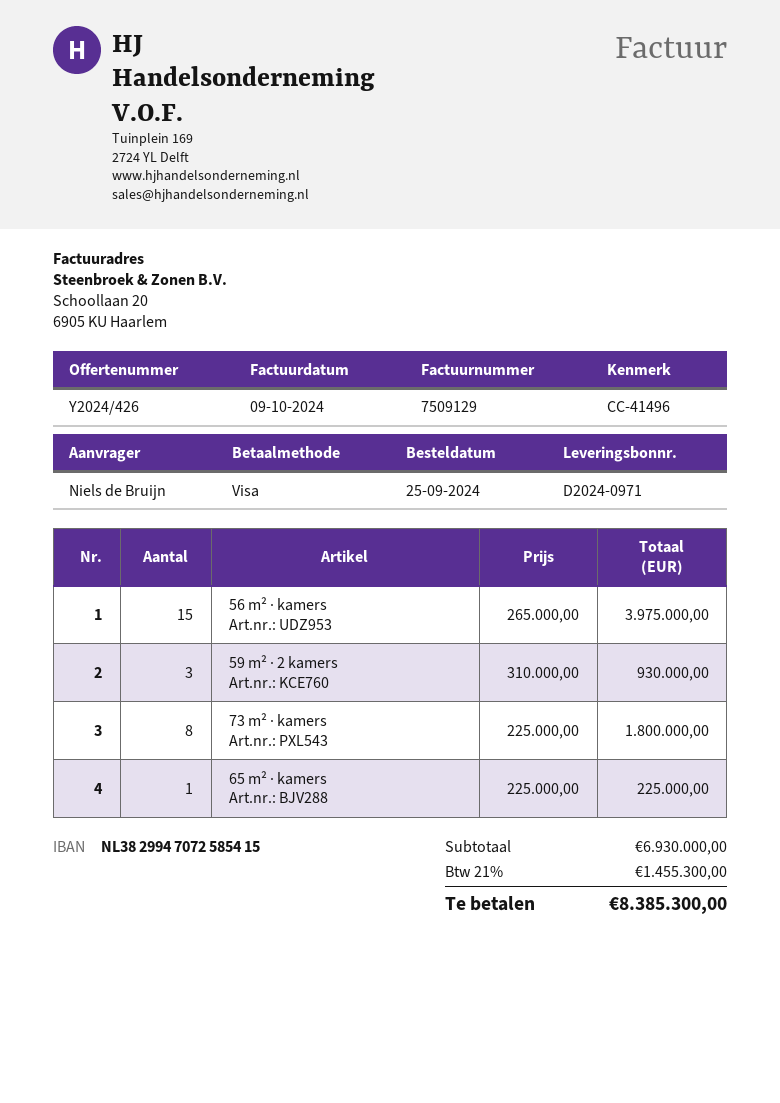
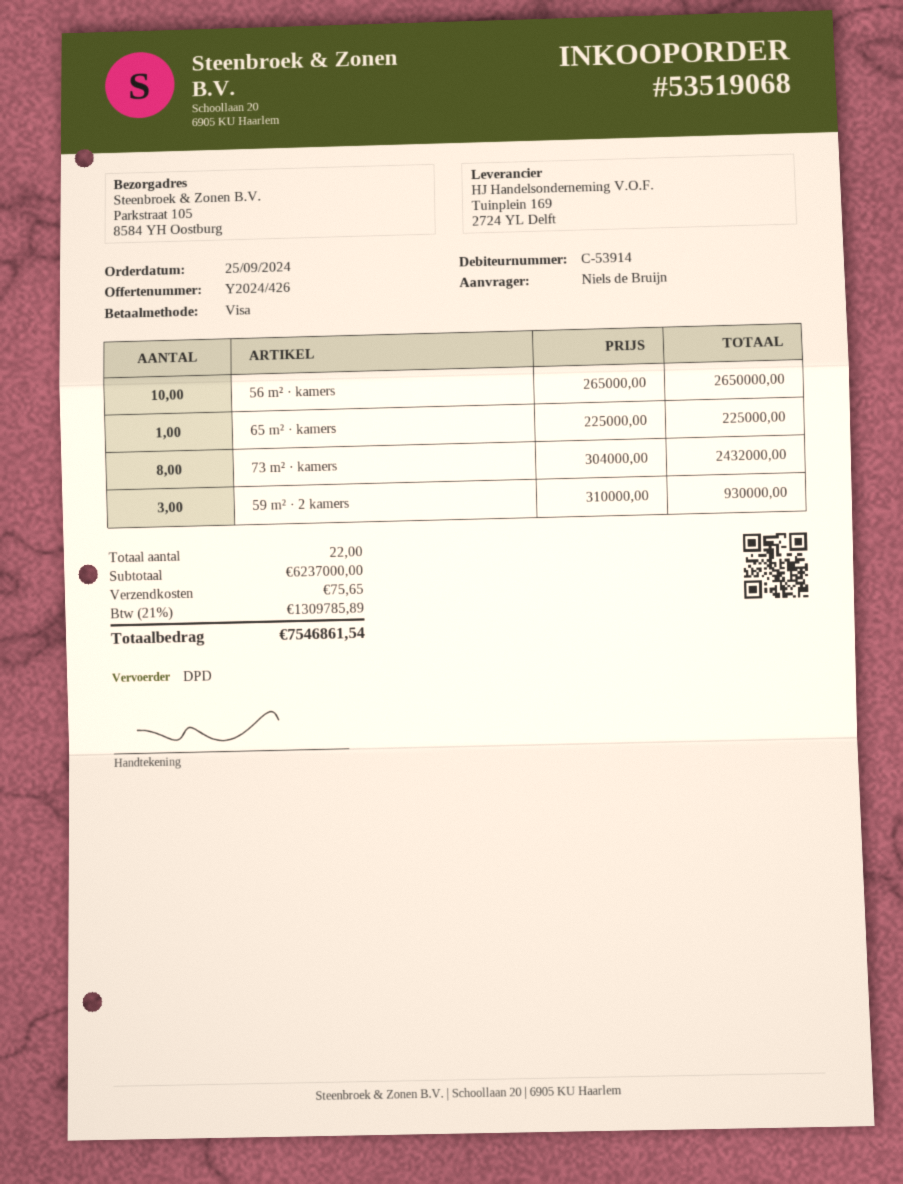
56 m² · kamers: 15 x 265000.00 = 3975000.00 -> 10 x 265000.00 = 2650000.00
73 m² · kamers: 8 x 225000.00 = 1800000.00 -> 8 x 304000.00 = 2432000.00
subtotal: 6930000.00 -> 6237000.00
shipping: none -> 75.65
tax: 21% = 1455300.00 -> 21% = 1309785.89
total: 8385300.00 -> 7546861.54

